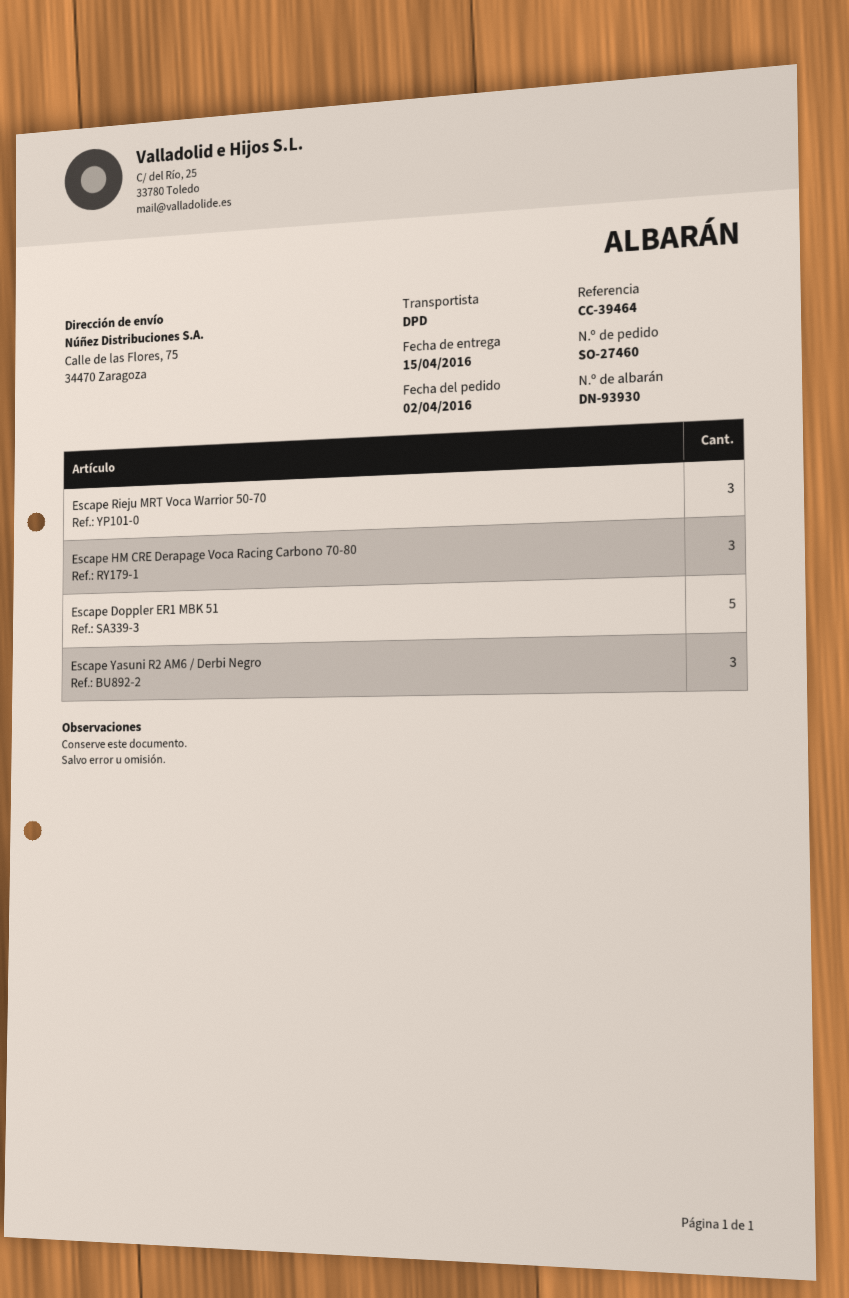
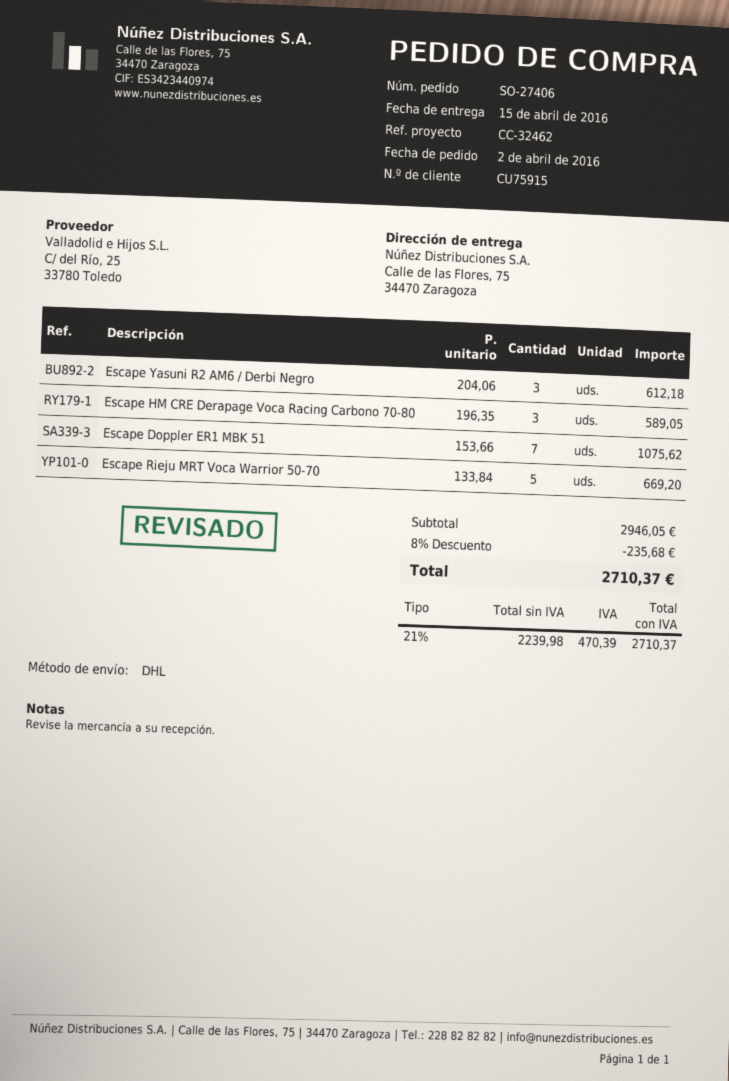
order number: SO-27460 -> SO-27406
reference: CC-39464 -> CC-32462
shipping method: DPD -> DHL
Escape Rieju MRT Voca Warrior 50-70: 3 -> 5
Escape Doppler ER1 MBK 51: 5 -> 7

